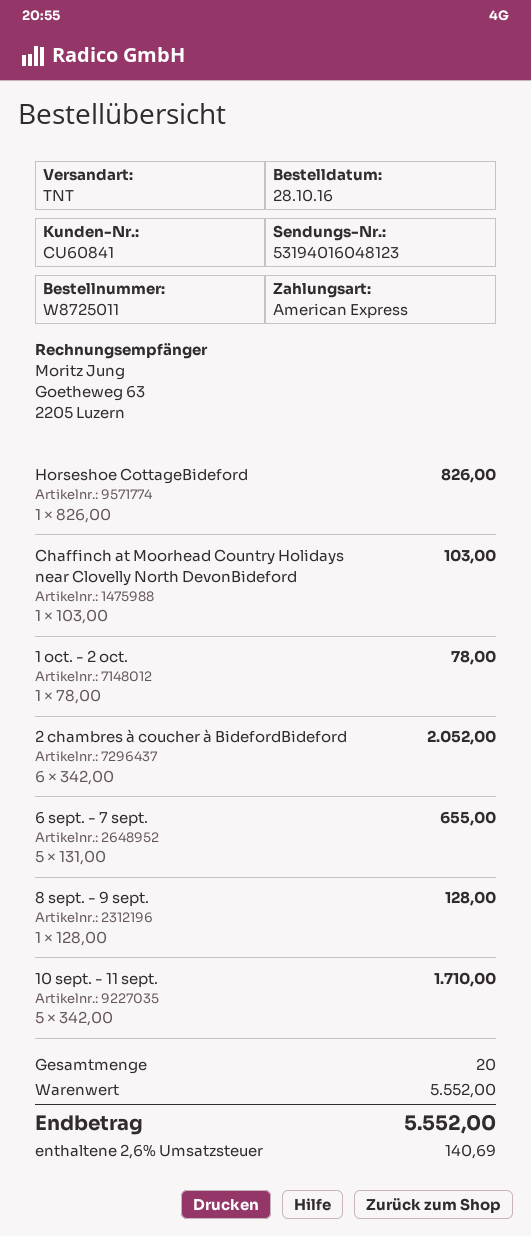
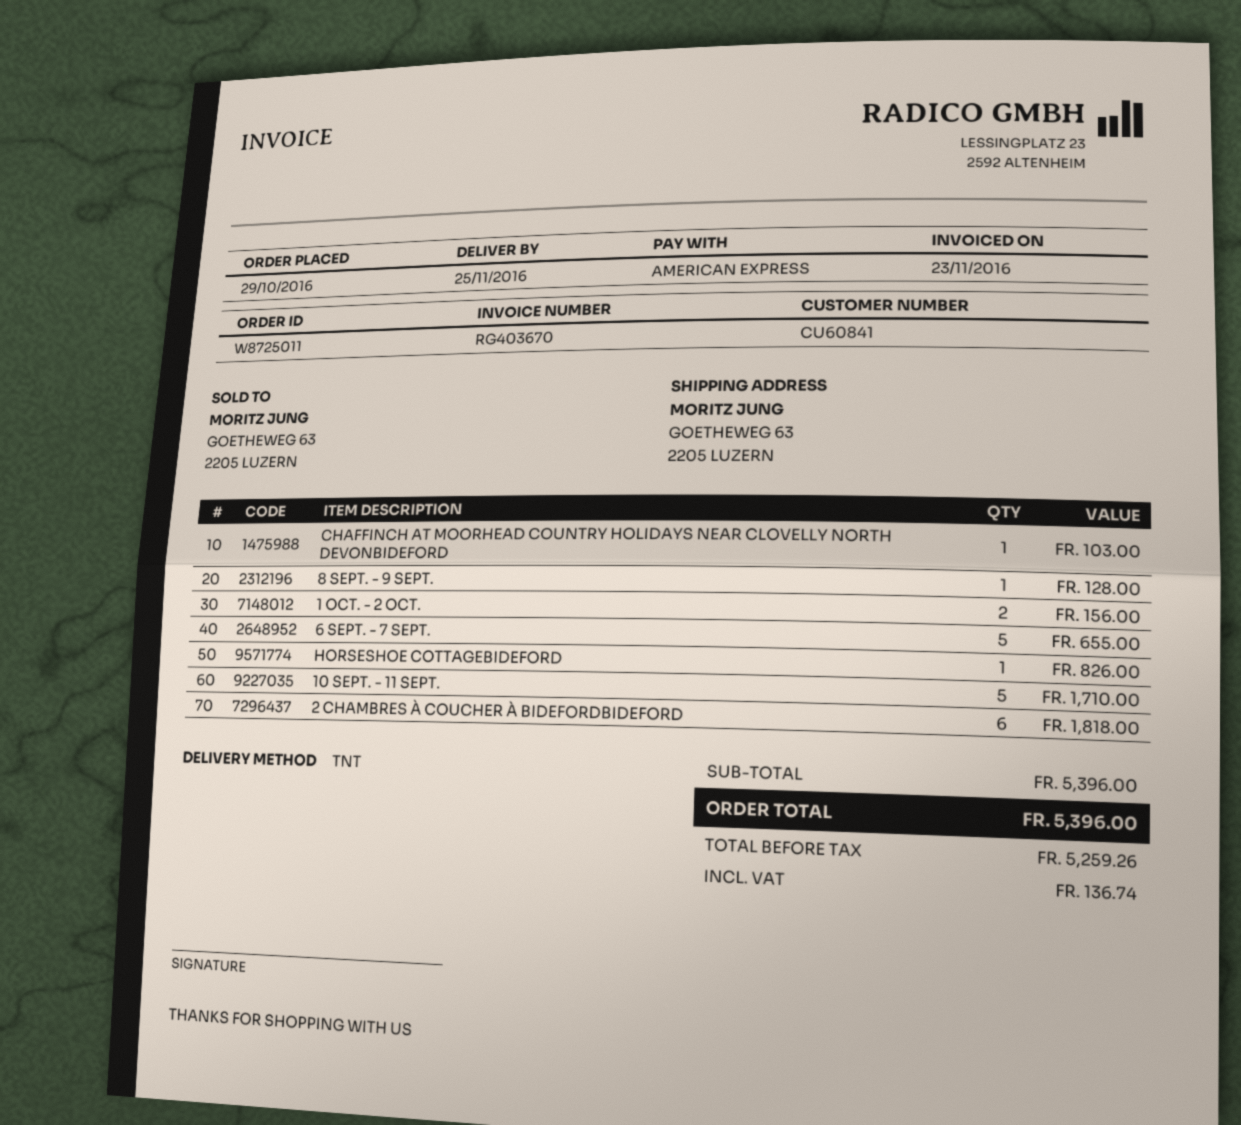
order date: 2016-10-28 -> 2016-10-29
1 oct. - 2 oct.: 1 for 78.00 -> 2 for 156.00
2 chambres à coucher à BidefordBideford: 6 for 2052.00 -> 6 for 1818.00
subtotal: 5552.00 -> 5396.00
tax: 140.69 -> 136.74
total: 5552.00 -> 5396.00

